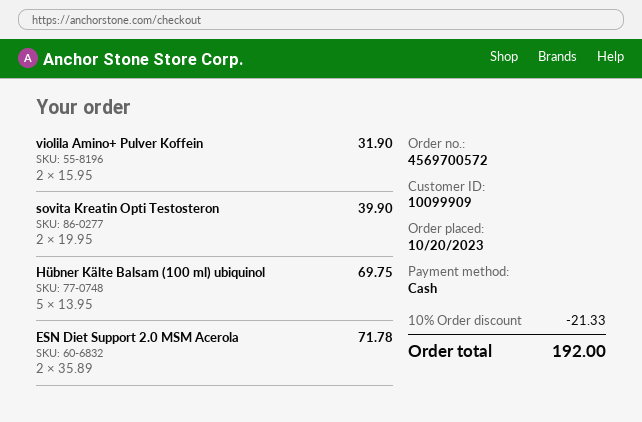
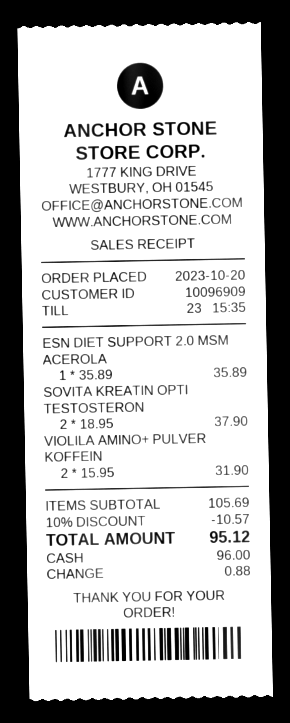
customer number: 10099909 -> 10096909
sovita Kreatin Opti Testosteron: 2 x 19.95 = 39.90 -> 2 x 18.95 = 37.90
Hübner Kälte Balsam (100 ml) ubiquinol: 5 x 13.95 = 69.75 -> none
ESN Diet Support 2.0 MSM Acerola: 2 x 35.89 = 71.78 -> 1 x 35.89 = 35.89
discount: 10% = 21.33 -> 10% = 10.57
total: 192.00 -> 95.12

